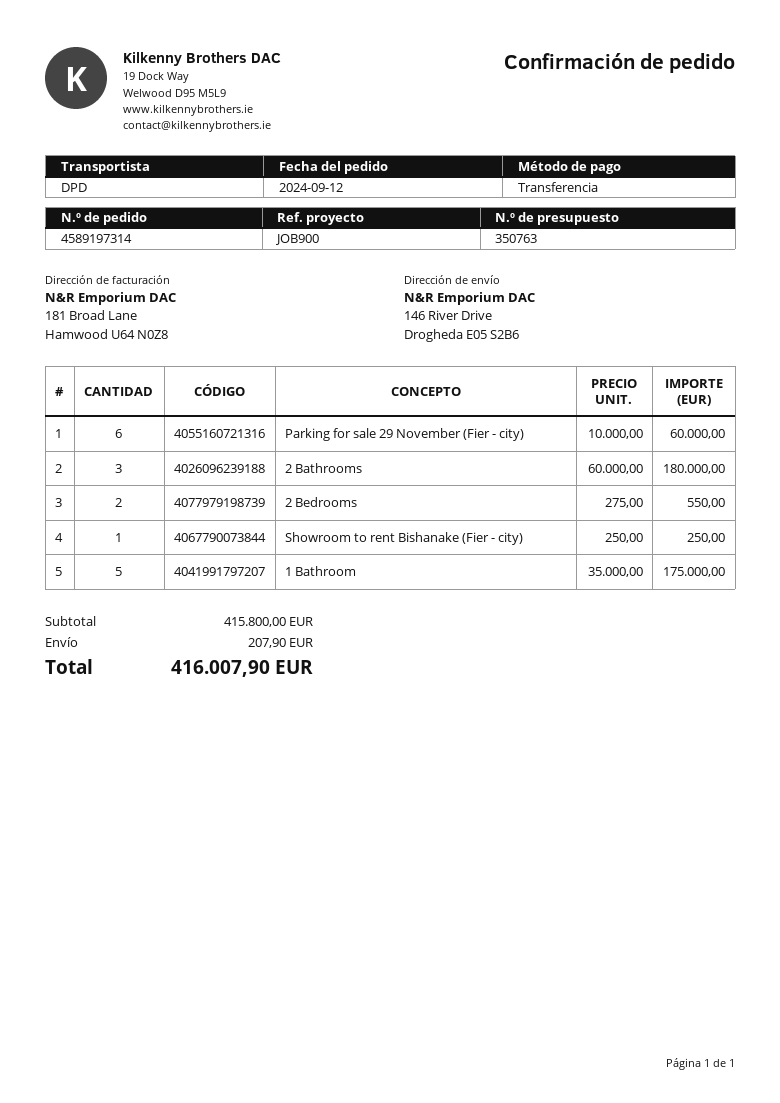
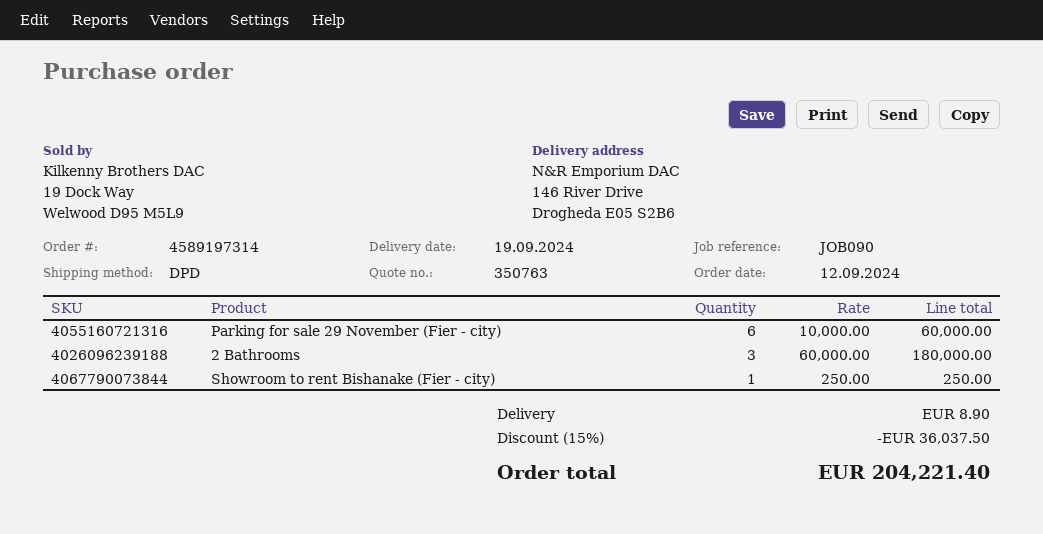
reference: JOB900 -> JOB090
2 Bedrooms: 2 x 275.00 = 550.00 -> none
1 Bathroom: 5 x 35000.00 = 175000.00 -> none
discount: none -> 15% = 36037.50
shipping: 207.90 -> 8.90
total: 416007.90 -> 204221.40

